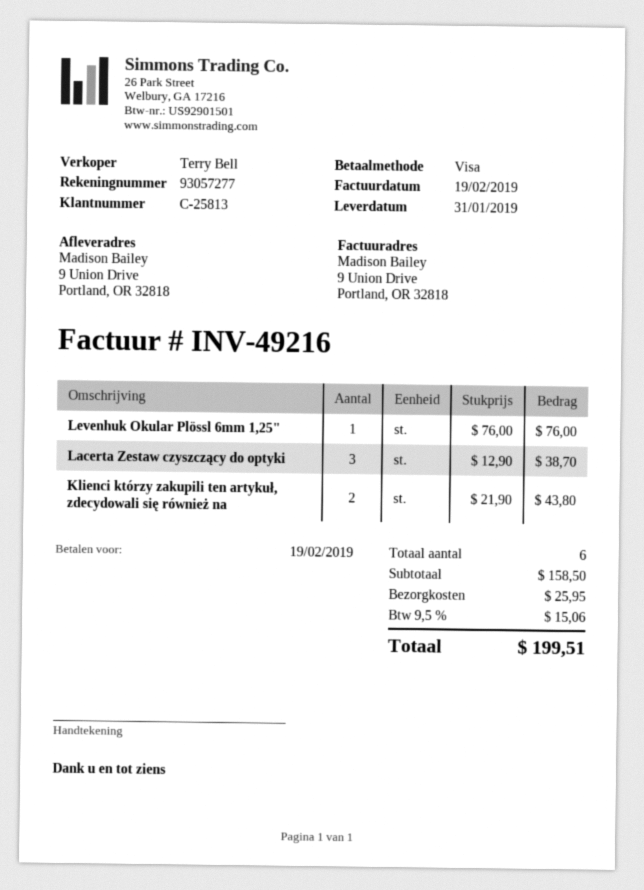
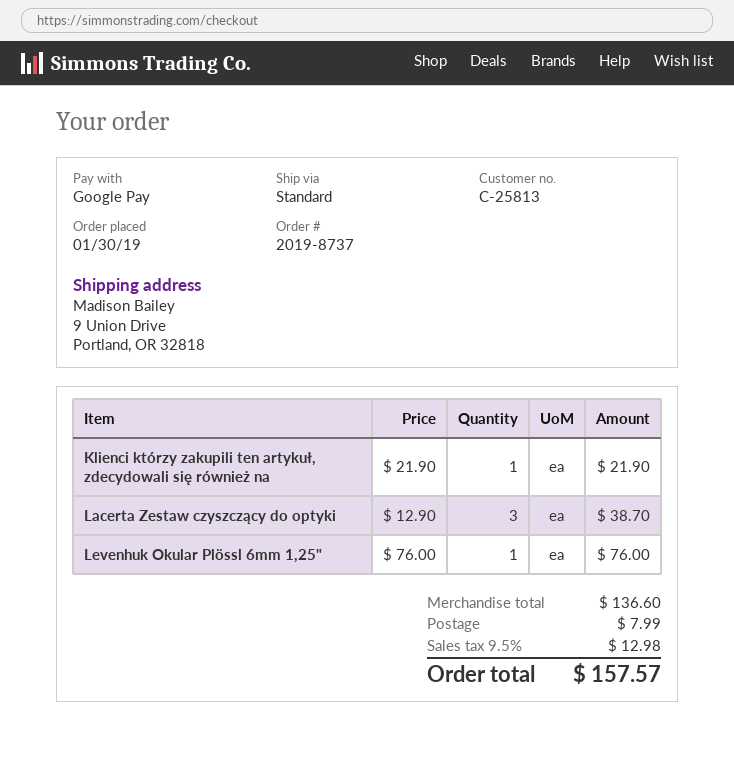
payment method: Visa -> Google Pay
Klienci którzy zakupili ten artykuł, zdecydowali się również na: 2 x 21.90 = 43.80 -> 1 x 21.90 = 21.90
subtotal: 158.50 -> 136.60
shipping: 25.95 -> 7.99
tax: 9.5% = 15.06 -> 9.5% = 12.98
total: 199.51 -> 157.57

